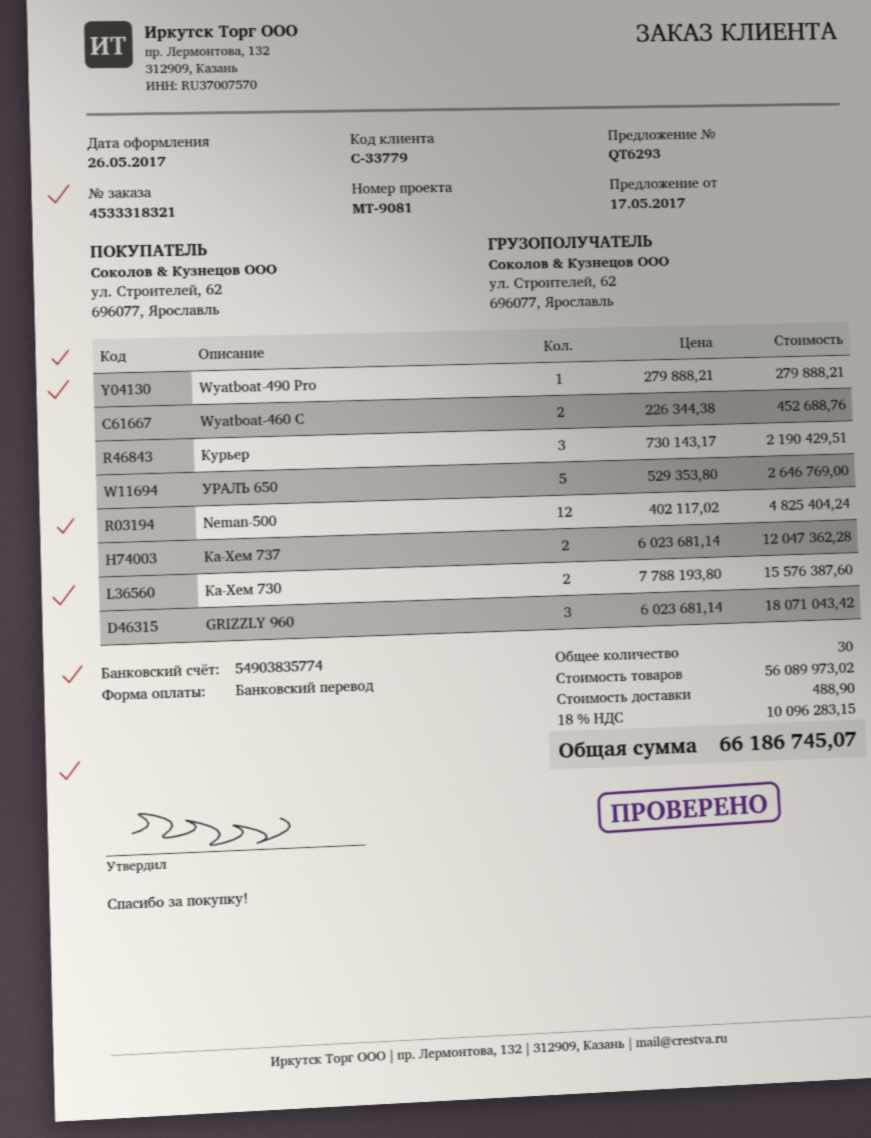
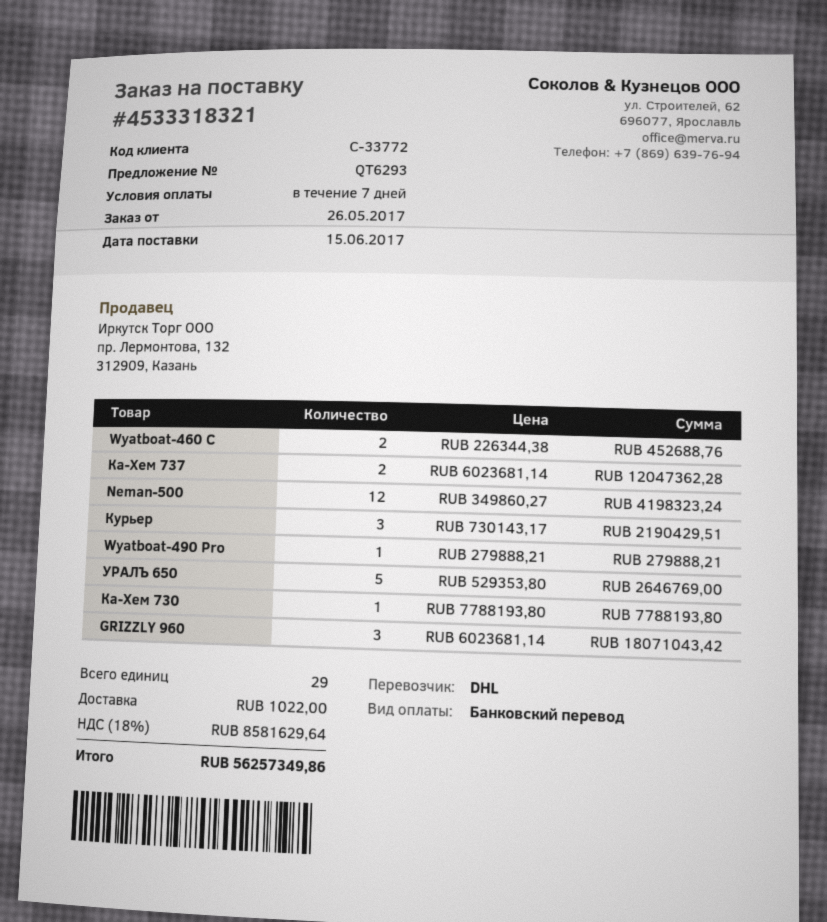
customer number: C-33779 -> C-33772
Neman-500: 12 x 402117.02 = 4825404.24 -> 12 x 349860.27 = 4198323.24
Ка-Хем 730: 2 x 7788193.80 = 15576387.60 -> 1 x 7788193.80 = 7788193.80
total quantity: 30 -> 29
shipping: 488.90 -> 1022.00
tax: 18% = 10096283.15 -> 18% = 8581629.64
total: 66186745.07 -> 56257349.86

